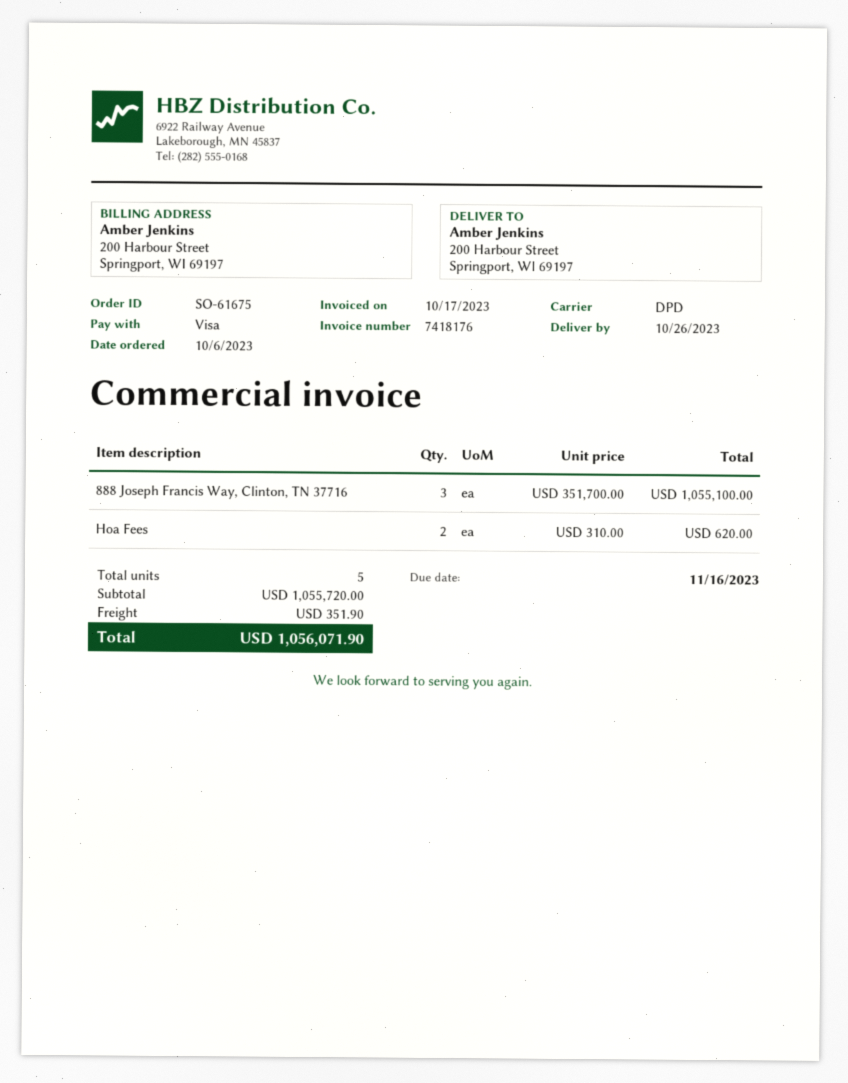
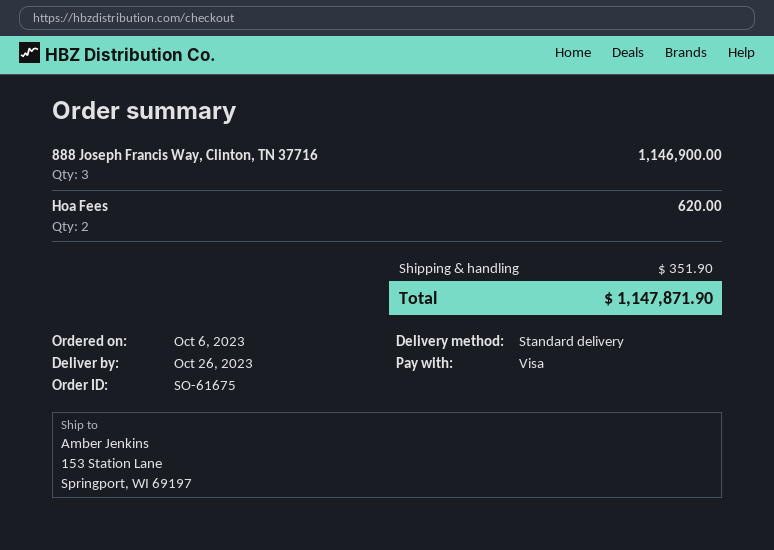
shipping method: DPD -> standard
ship to: 200 Harbour Street, Springport, WI 69197 -> 153 Station Lane, Springport, WI 69197
888 Joseph Francis Way, Clinton, TN 37716: 3 for 1055100.00 -> 3 for 1146900.00
total: 1056071.90 -> 1147871.90

